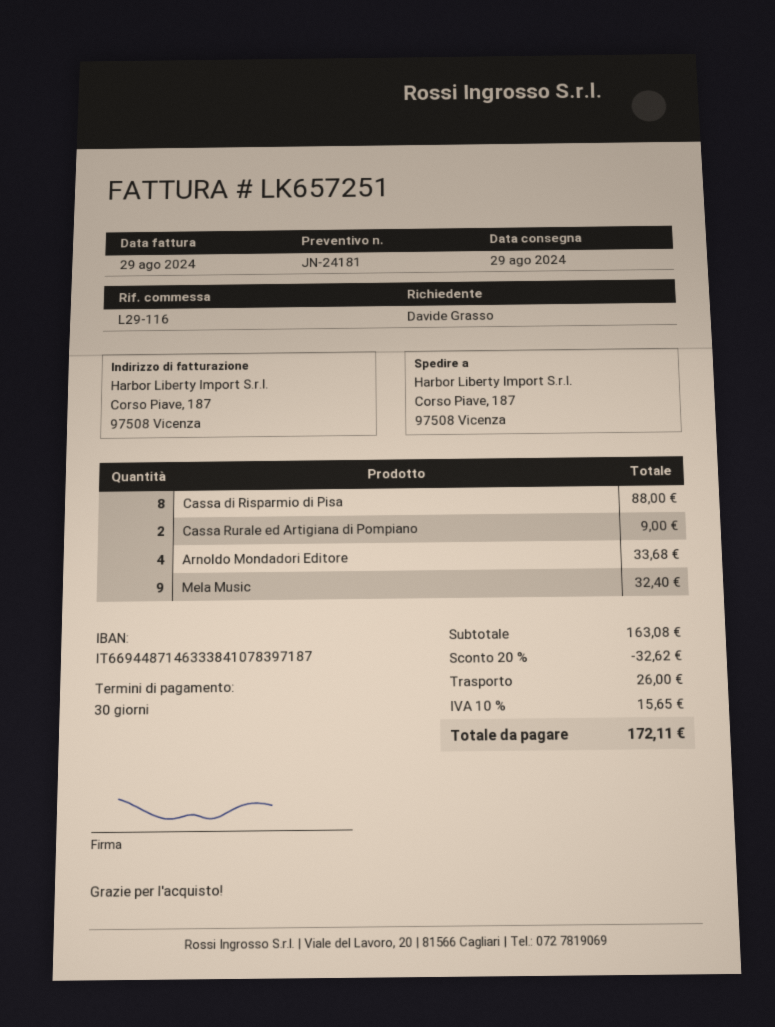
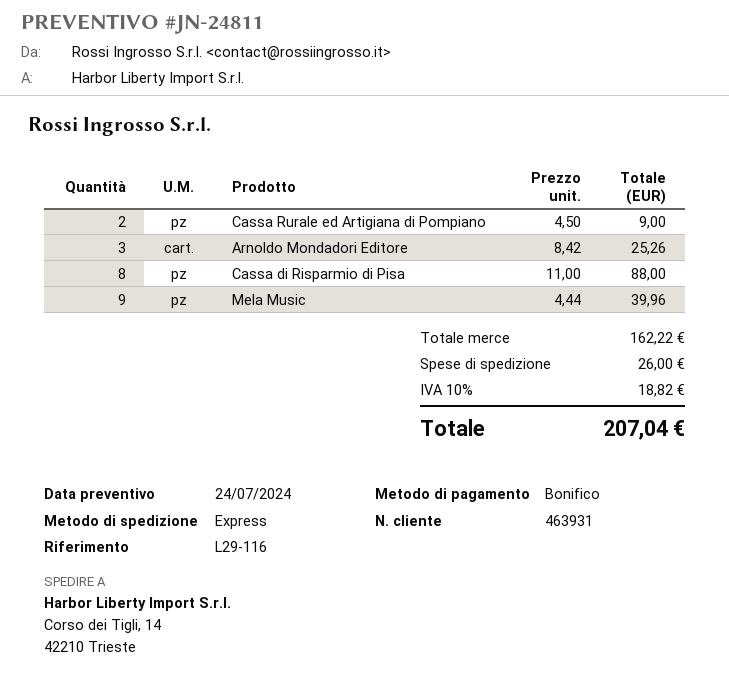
quote number: JN-24181 -> JN-24811
ship to: Corso Piave, 187, 97508 Vicenza -> Corso dei Tigli, 14, 42210 Trieste
Arnoldo Mondadori Editore: 4 for 33.68 -> 3 for 25.26
Mela Music: 9 for 32.40 -> 9 for 39.96
subtotal: 163.08 -> 162.22
discount: 20% = 32.62 -> none
tax: 10% = 15.65 -> 10% = 18.82
total: 172.11 -> 207.04

